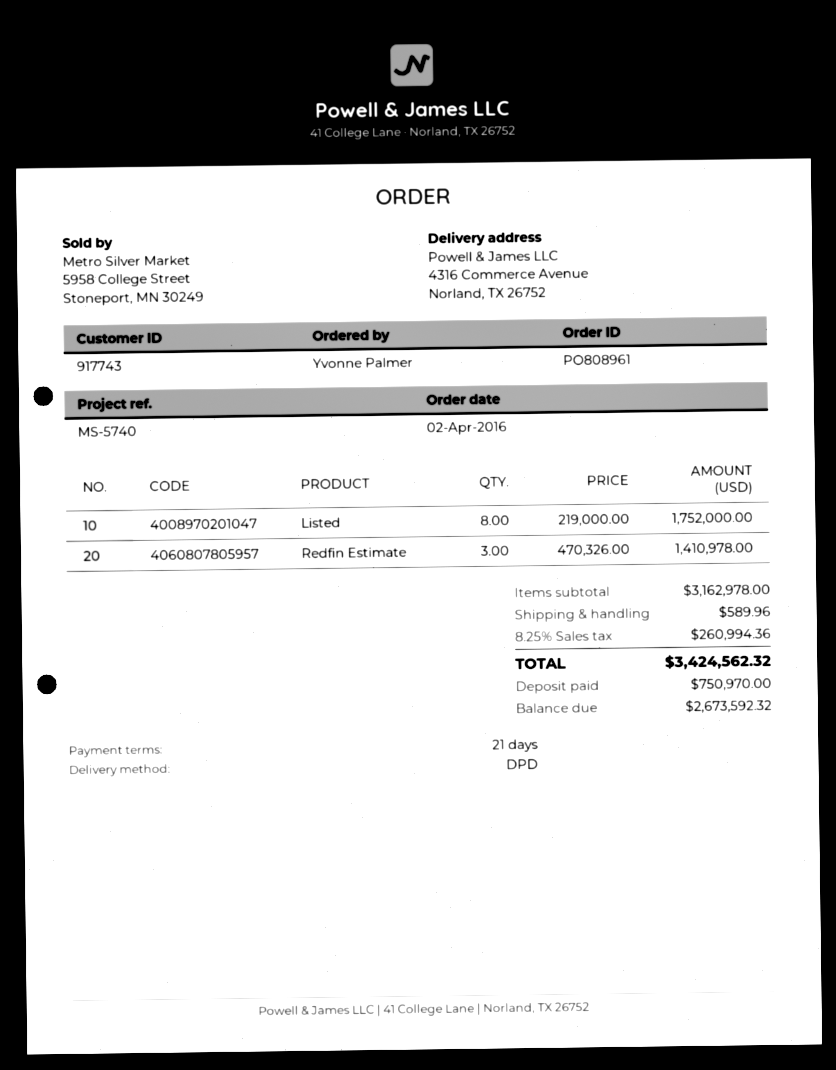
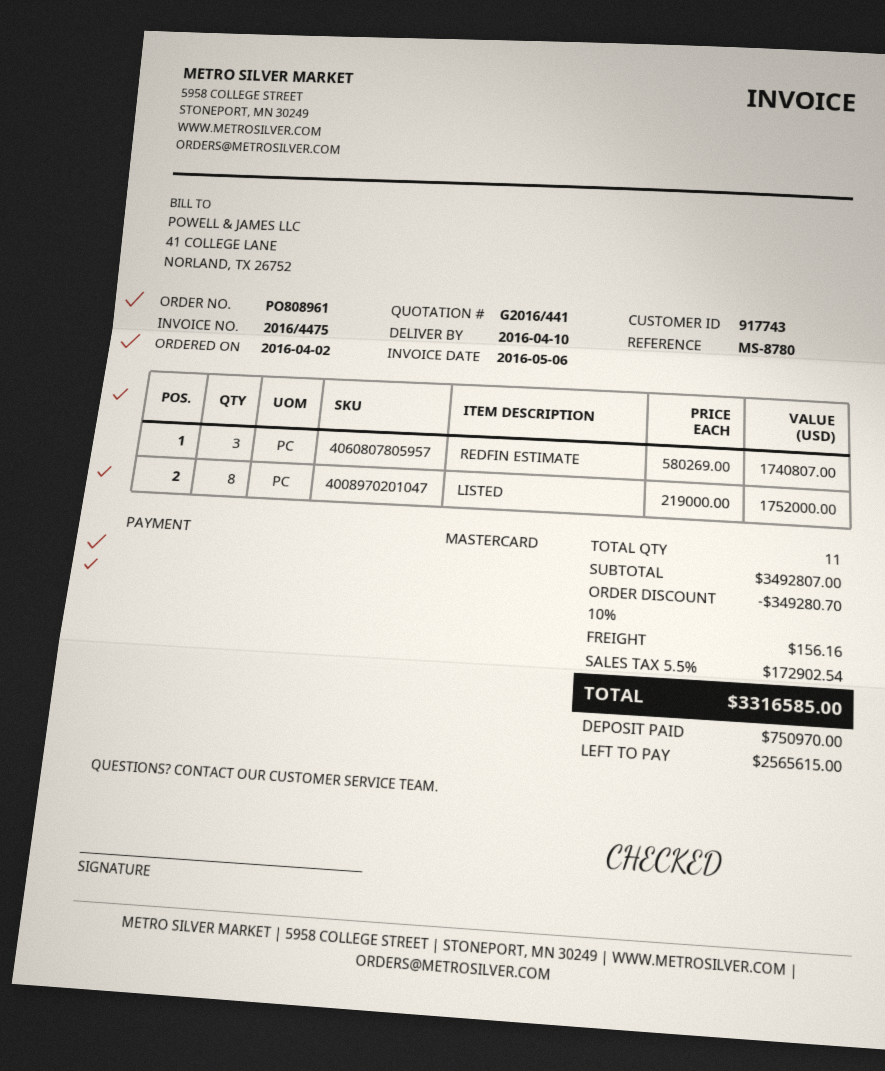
reference: MS-5740 -> MS-8780
Redfin Estimate: 3 x 470326.00 = 1410978.00 -> 3 x 580269.00 = 1740807.00
subtotal: 3162978.00 -> 3492807.00
discount: none -> 10% = 349280.70
shipping: 589.96 -> 156.16
tax: 8.25% = 260994.36 -> 5.5% = 172902.54
total: 3424562.32 -> 3316585.00
balance: 2673592.32 -> 2565615.00

